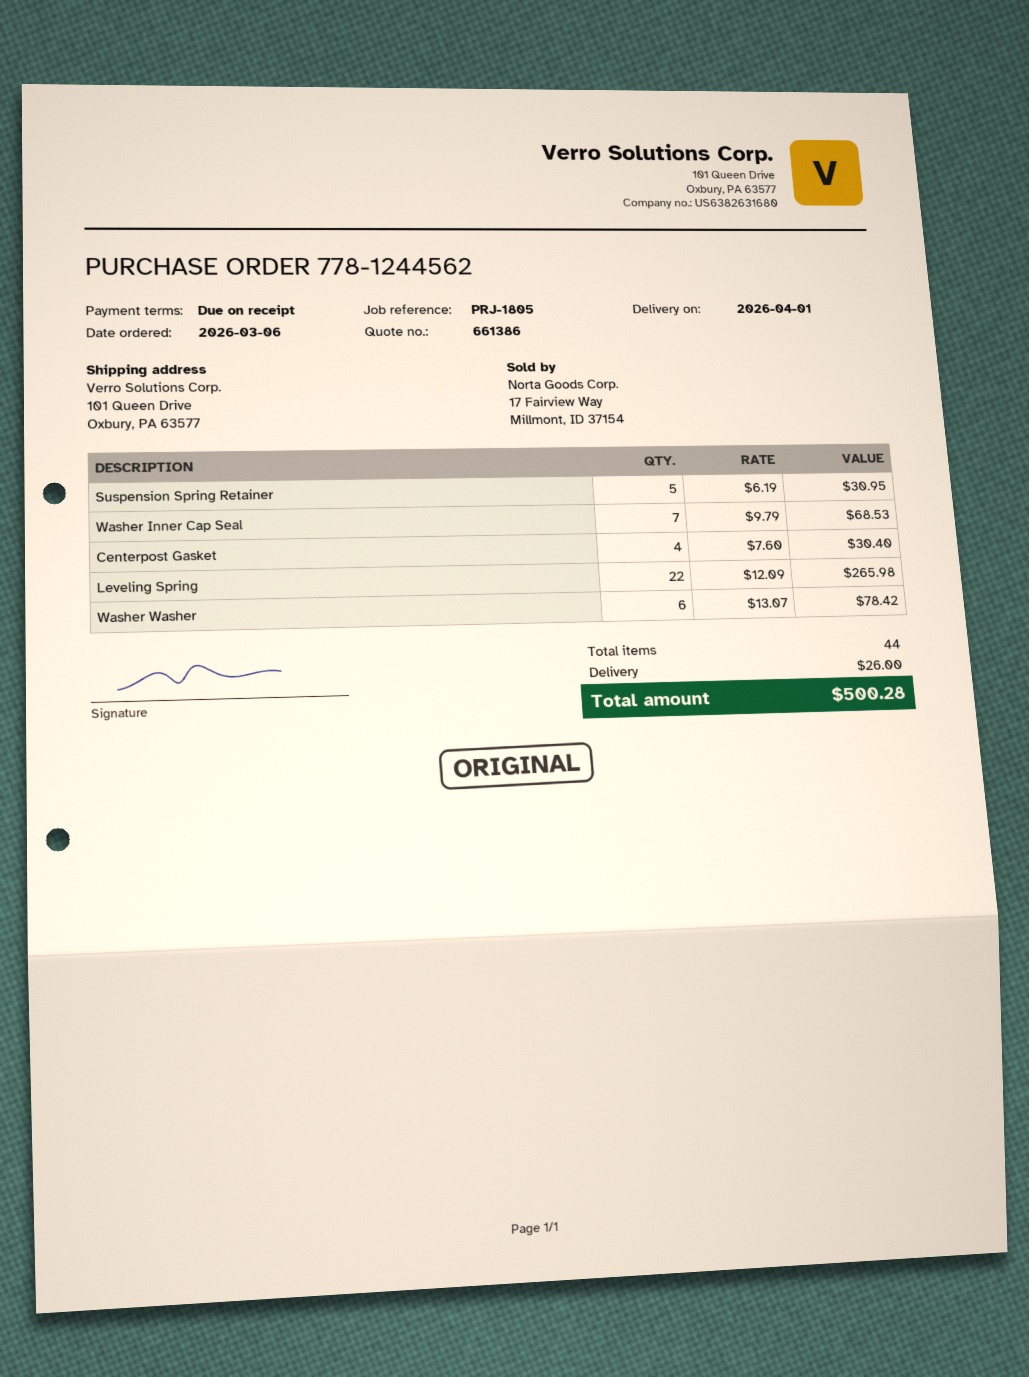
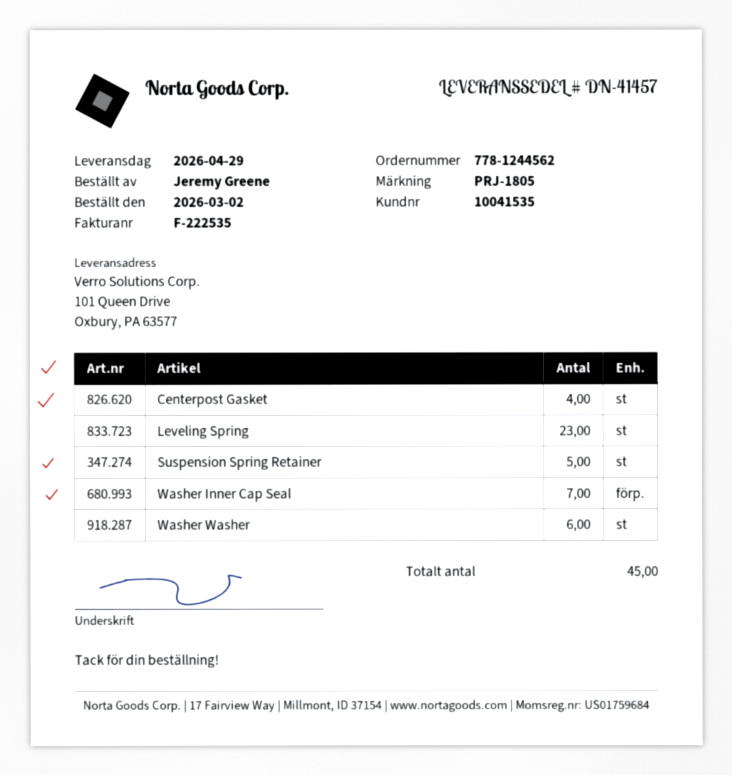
order date: 2026-03-06 -> 2026-03-02
delivery date: 2026-04-01 -> 2026-04-29
Leveling Spring: 22 -> 23
total quantity: 44 -> 45

